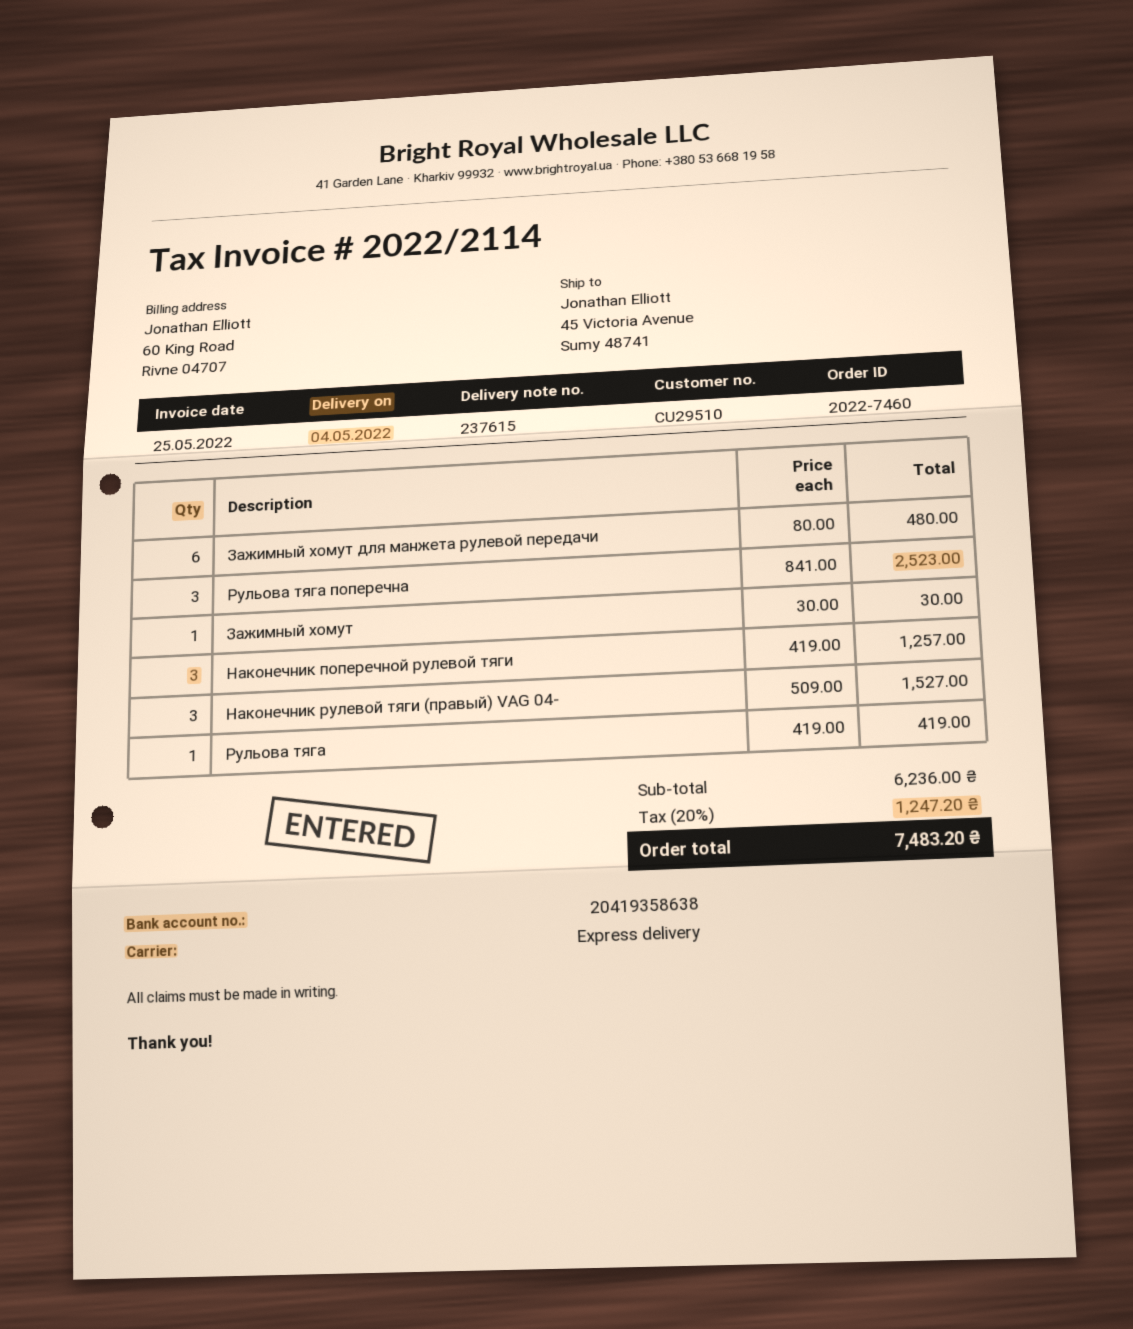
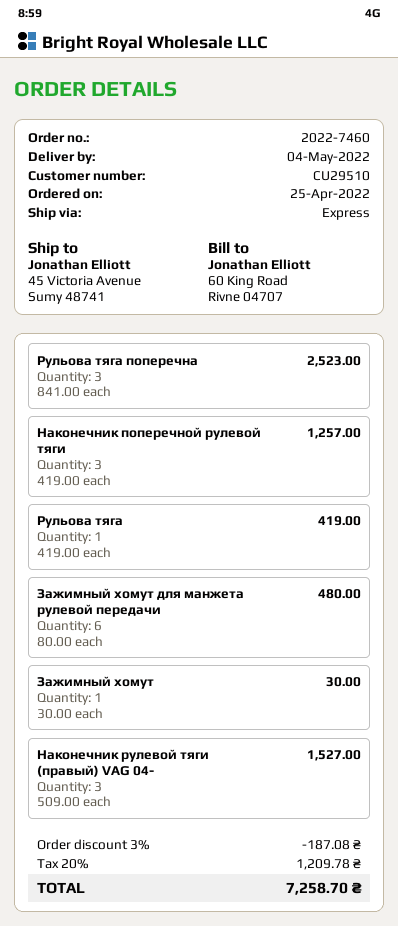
discount: none -> 3% = 187.08
tax: 20% = 1247.20 -> 20% = 1209.78
total: 7483.20 -> 7258.70

